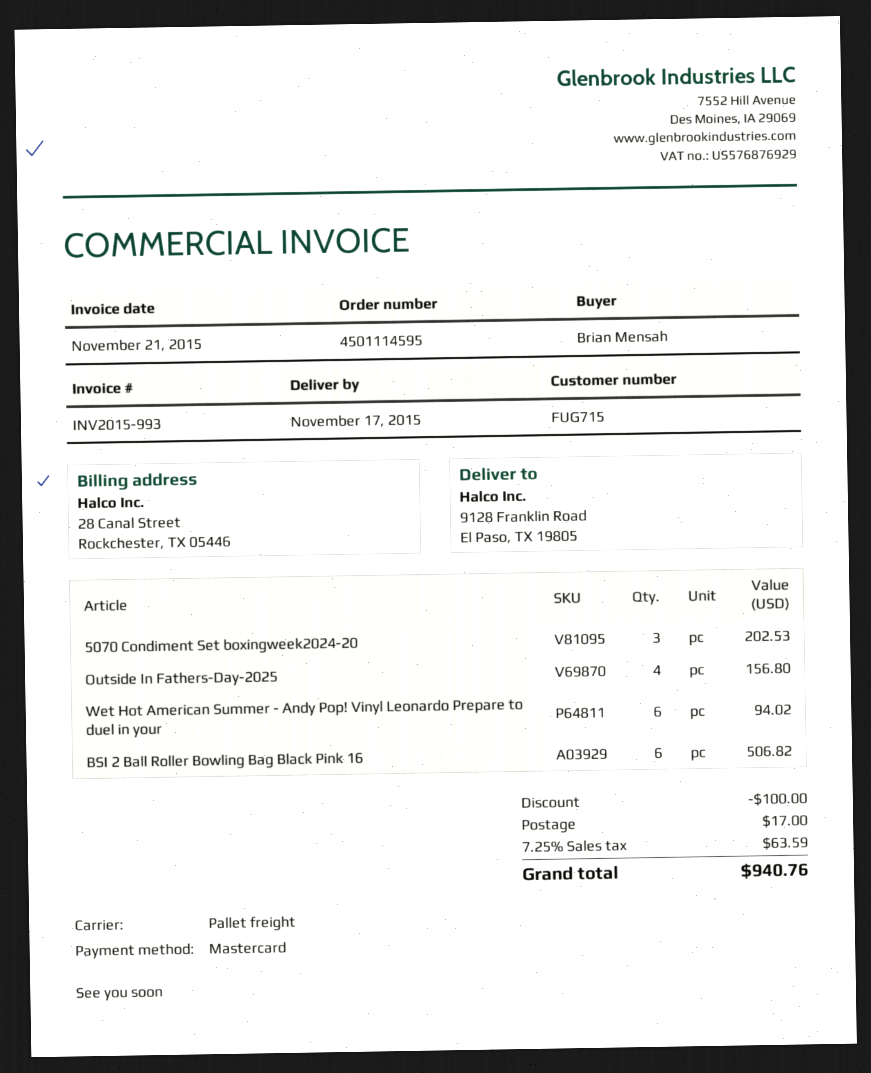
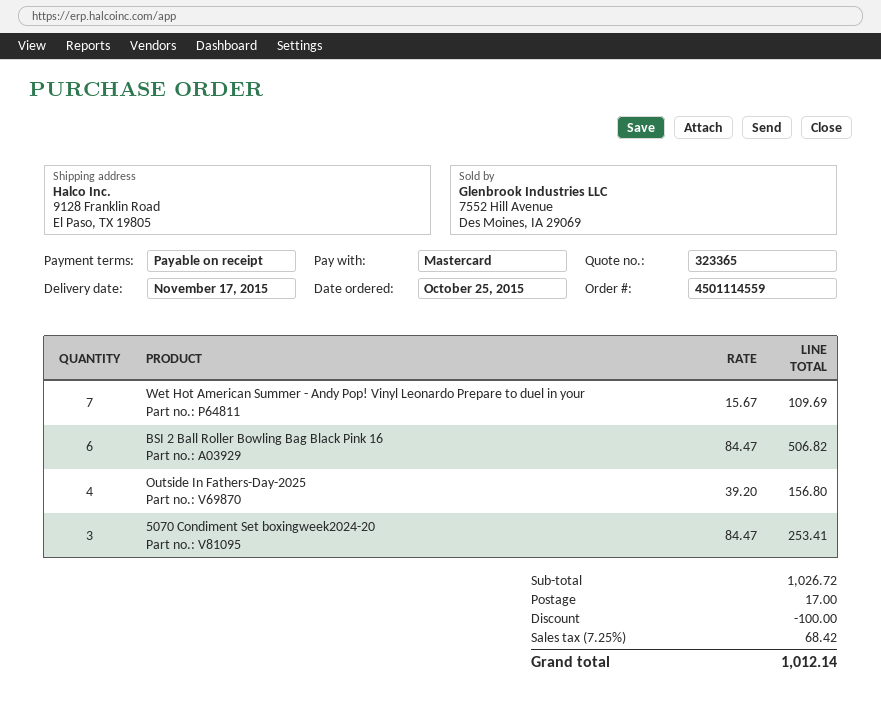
order number: 4501114595 -> 4501114559
5070 Condiment Set boxingweek2024-20: 3 for 202.53 -> 3 for 253.41
Wet Hot American Summer - Andy Pop! Vinyl Leonardo Prepare to duel in your: 6 for 94.02 -> 7 for 109.69
tax: 7.25% = 63.59 -> 7.25% = 68.42
total: 940.76 -> 1012.14

